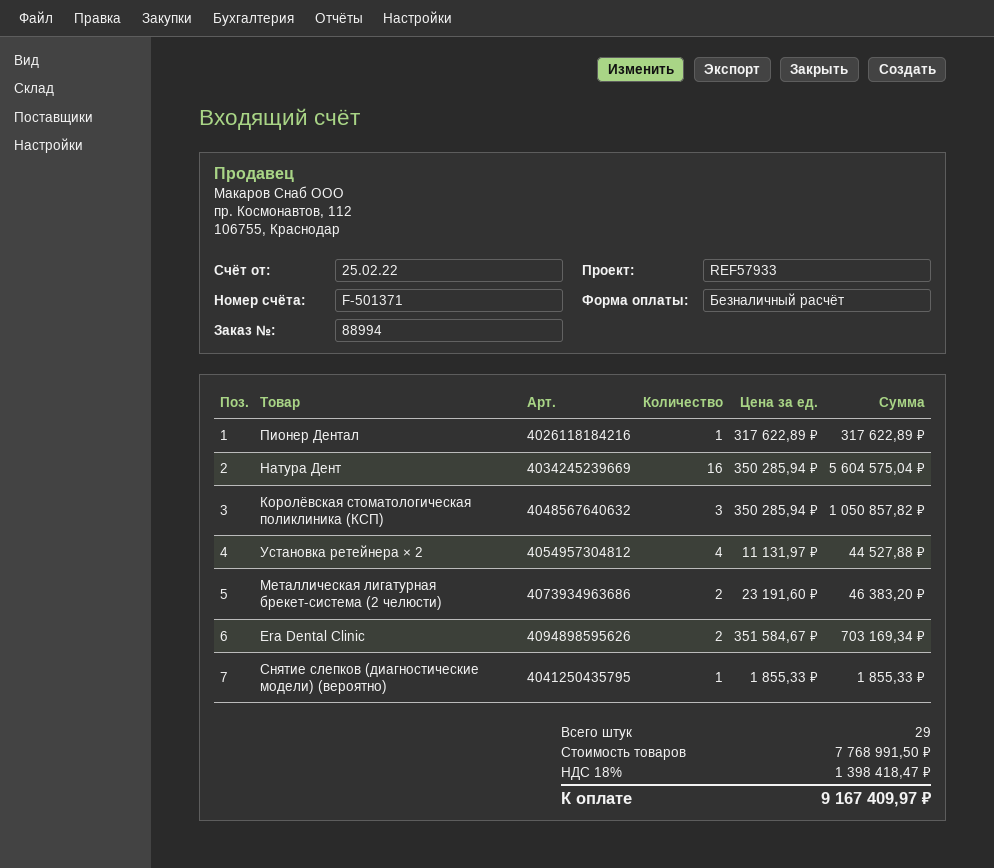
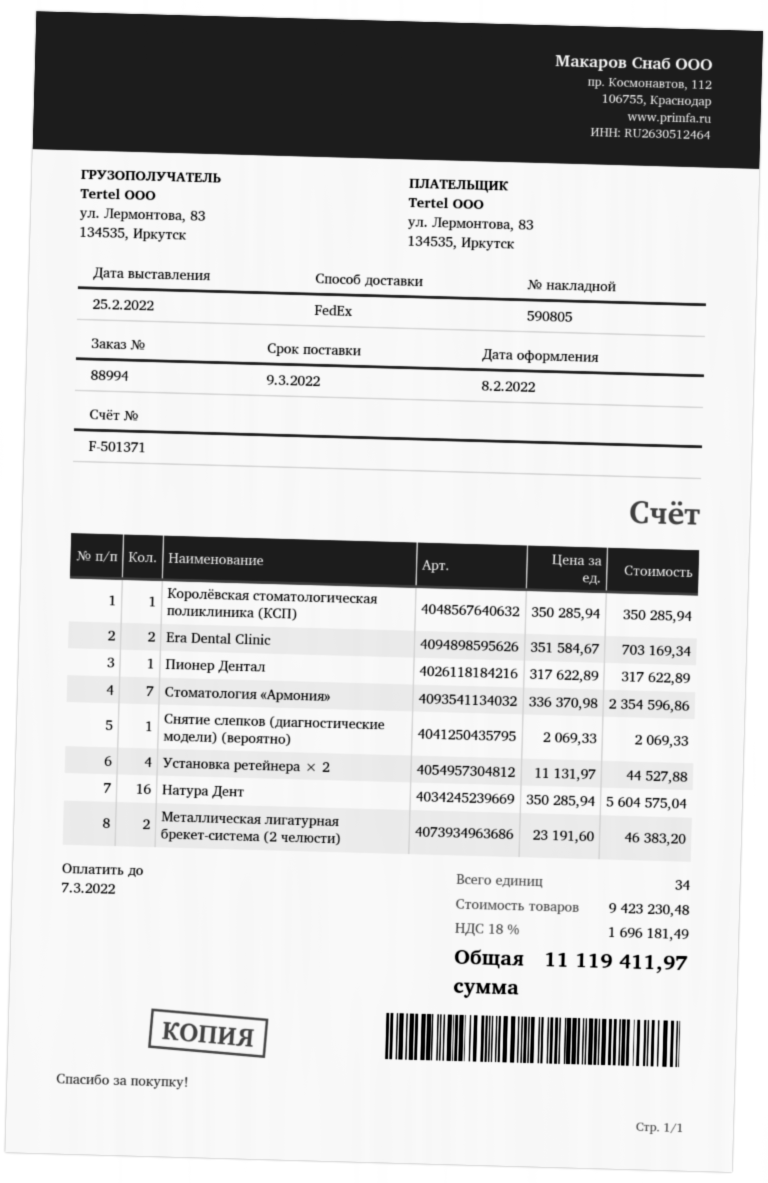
Королёвская стоматологическая поликлиника (КСП): 3 x 350285.94 = 1050857.82 -> 1 x 350285.94 = 350285.94
Снятие слепков (диагностические модели) (вероятно): 1 x 1855.33 = 1855.33 -> 1 x 2069.33 = 2069.33
Стоматология «Армония»: none -> 7 x 336370.98 = 2354596.86
total quantity: 29 -> 34
subtotal: 7768991.50 -> 9423230.48
tax: 18% = 1398418.47 -> 18% = 1696181.49
total: 9167409.97 -> 11119411.97

